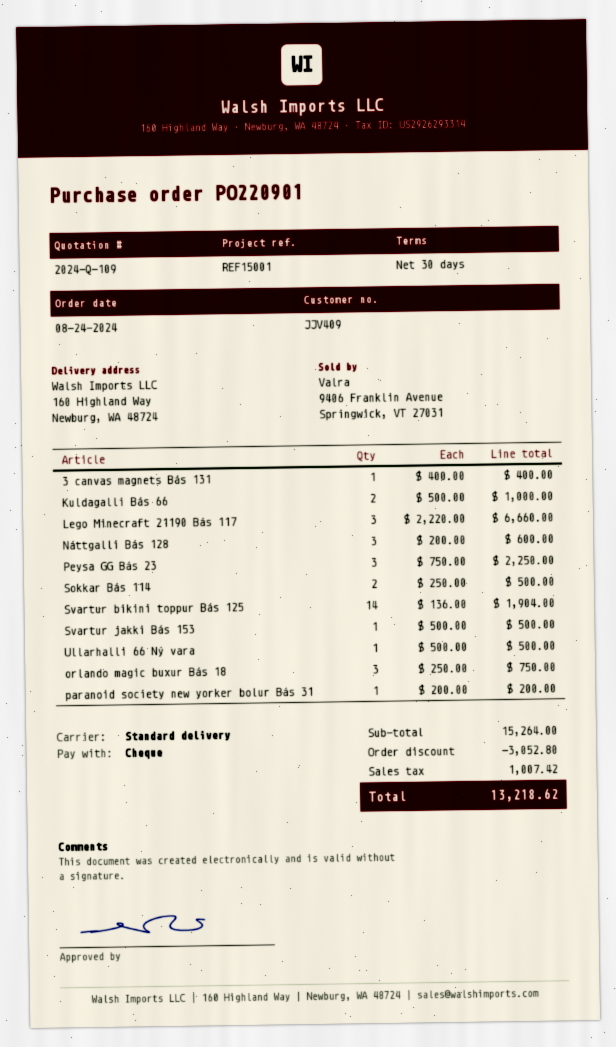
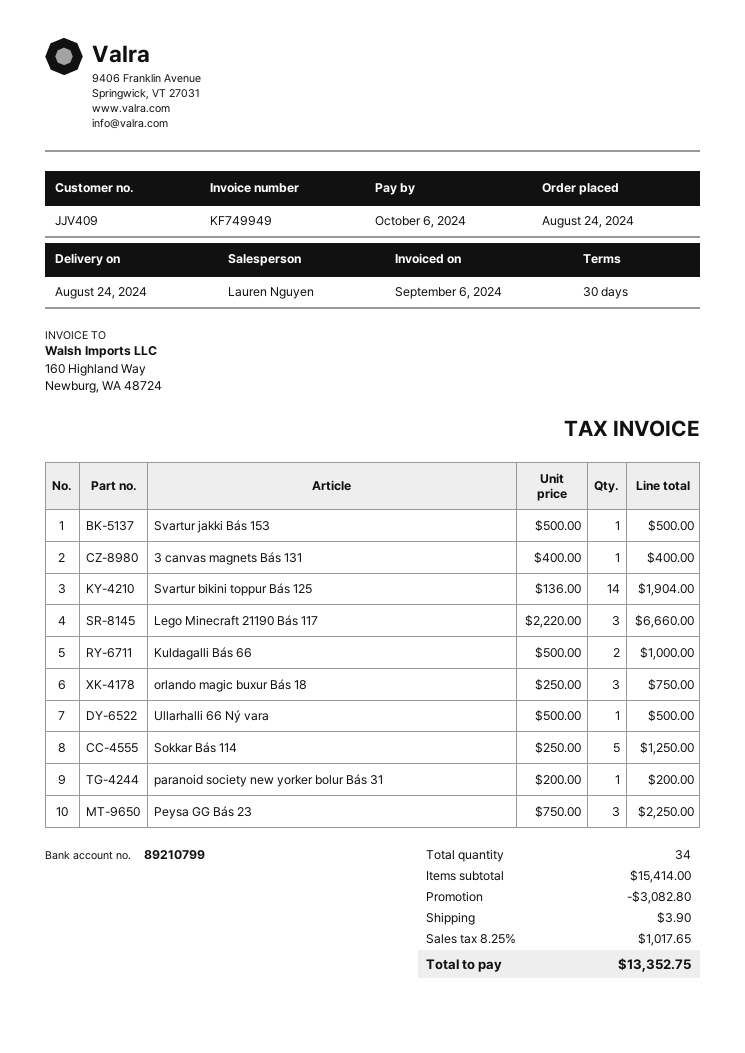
Náttgalli Bás 128: 3 x 200.00 = 600.00 -> none
Sokkar Bás 114: 2 x 250.00 = 500.00 -> 5 x 250.00 = 1250.00
subtotal: 15264.00 -> 15414.00
discount: 3052.80 -> 3082.80
shipping: none -> 3.90
tax: 1007.42 -> 1017.65
total: 13218.62 -> 13352.75

